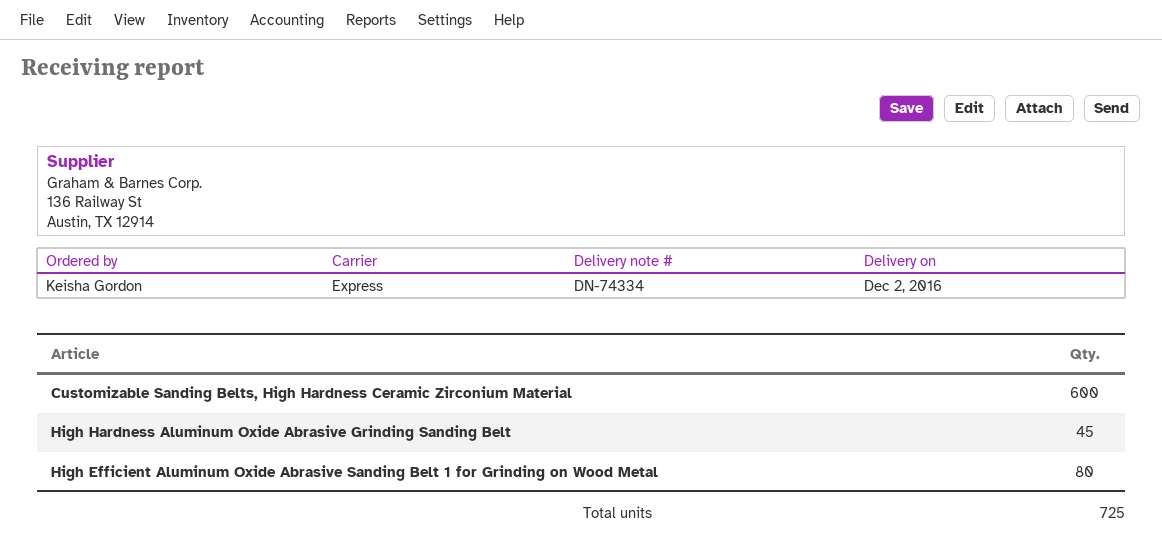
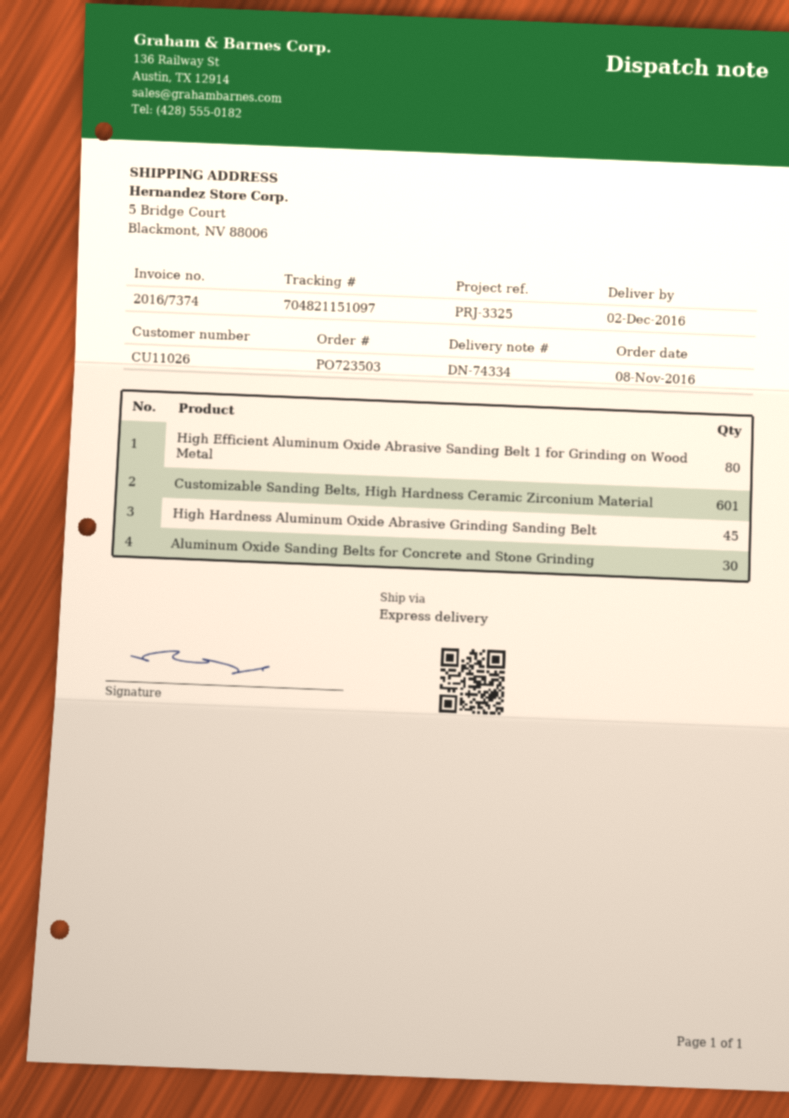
Customizable Sanding Belts, High Hardness Ceramic Zirconium Material: 600 -> 601
Aluminum Oxide Sanding Belts for Concrete and Stone Grinding: none -> 30

